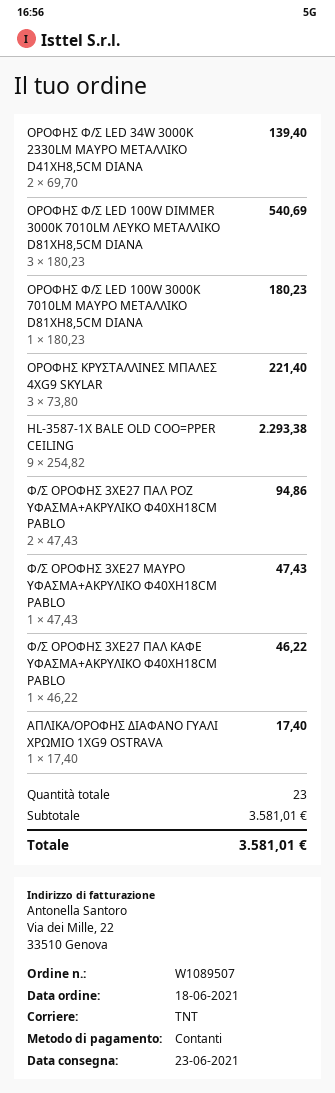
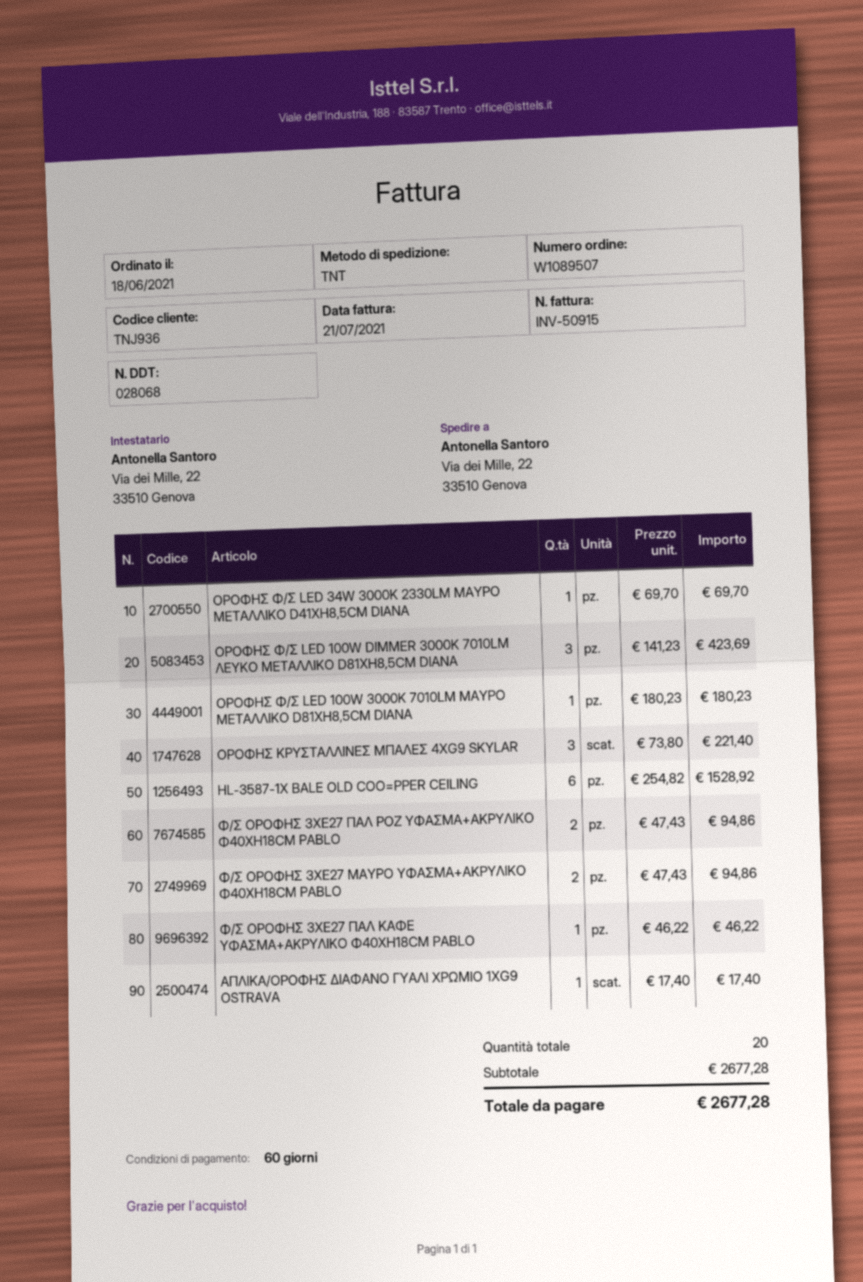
ΟΡΟΦΗΣ Φ/Σ LED 34W 3000K 2330LM ΜΑΥΡΟ ΜΕΤΑΛΛΙΚΟ D41XH8,5CM DIANA: 2 x 69.70 = 139.40 -> 1 x 69.70 = 69.70
ΟΡΟΦΗΣ Φ/Σ LED 100W DIMMER 3000K 7010LM ΛΕΥΚΟ ΜΕΤΑΛΛΙΚΟ D81XH8,5CM DIANA: 3 x 180.23 = 540.69 -> 3 x 141.23 = 423.69
HL-3587-1X BALE OLD COO=PPER CEILING: 9 x 254.82 = 2293.38 -> 6 x 254.82 = 1528.92
Φ/Σ ΟΡΟΦΗΣ 3ΧΕ27 ΜΑΥΡΟ ΥΦΑΣΜΑ+ΑΚΡΥΛΙΚΟ Φ40ΧΗ18CM PABLO: 1 x 47.43 = 47.43 -> 2 x 47.43 = 94.86
total quantity: 23 -> 20
subtotal: 3581.01 -> 2677.28
total: 3581.01 -> 2677.28

